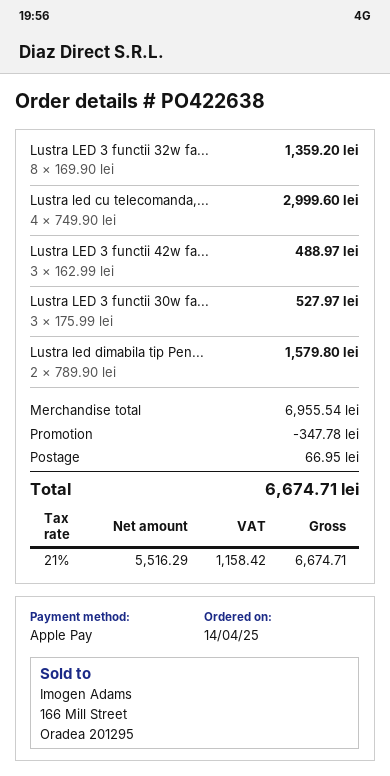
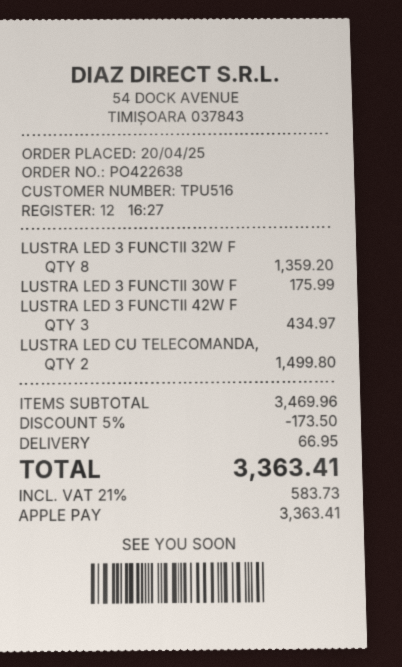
order date: 2025-04-14 -> 2025-04-20
Lustra led cu telecomanda,...: 4 for 2999.60 -> 2 for 1499.80
Lustra LED 3 functii 42w fa...: 3 for 488.97 -> 3 for 434.97
Lustra LED 3 functii 30w fa...: 3 for 527.97 -> 1 for 175.99
Lustra led dimabila tip Pen...: 2 for 1579.80 -> none
subtotal: 6955.54 -> 3469.96
discount: 347.78 -> 173.50
tax: 21% = 1158.42 -> 21% = 583.73
total: 6674.71 -> 3363.41

